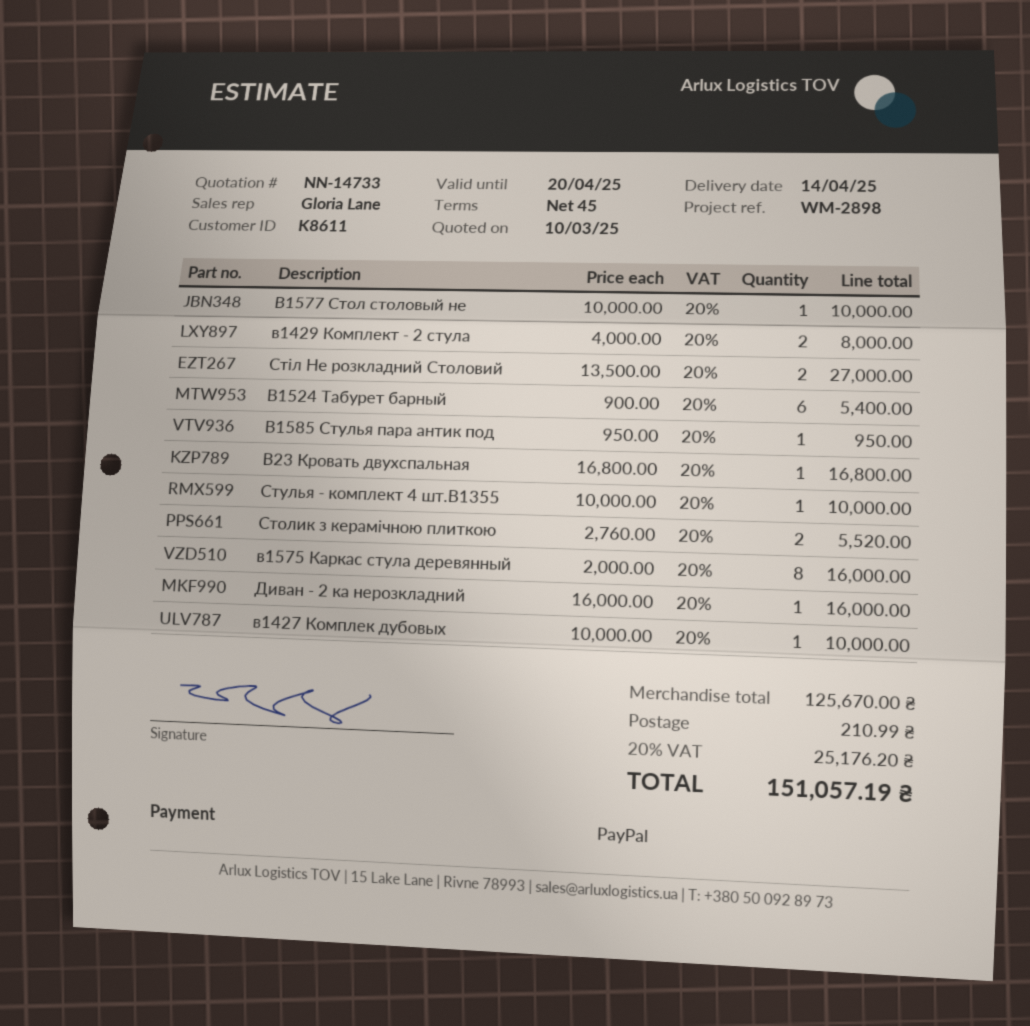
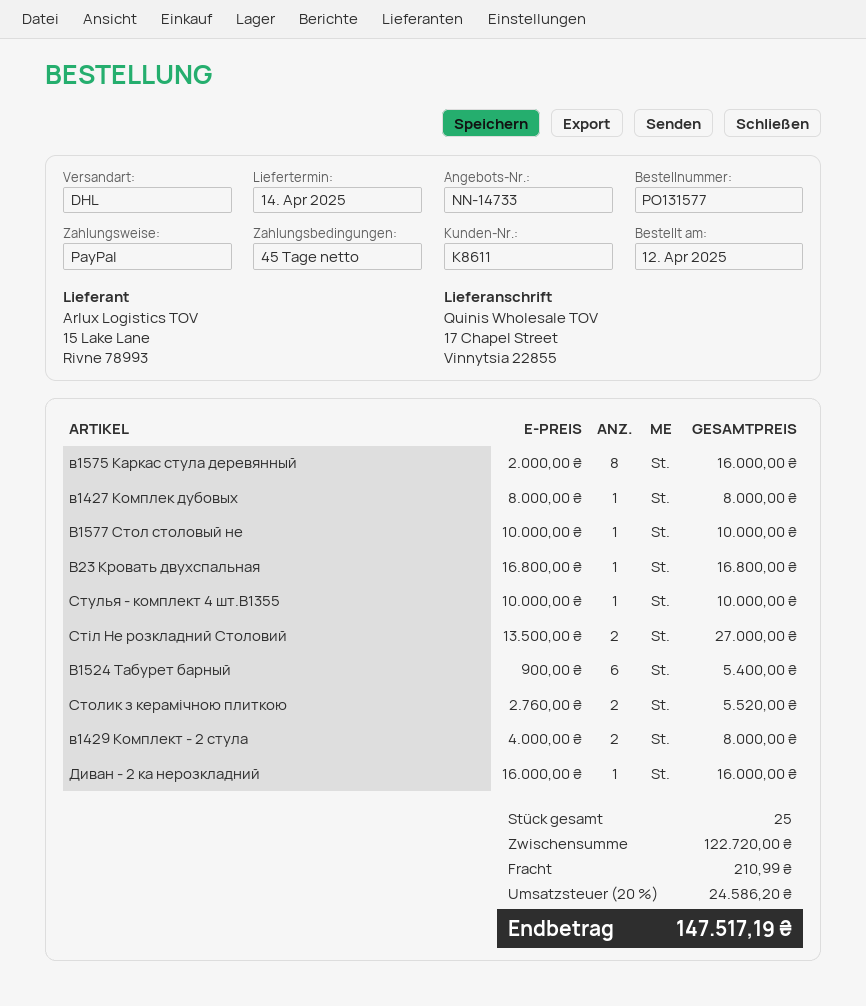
В1585 Стулья пара антик под: 1 x 950.00 = 950.00 -> none
в1427 Комплек дубовых: 1 x 10000.00 = 10000.00 -> 1 x 8000.00 = 8000.00
subtotal: 125670.00 -> 122720.00
tax: 20% = 25176.20 -> 20% = 24586.20
total: 151057.19 -> 147517.19

